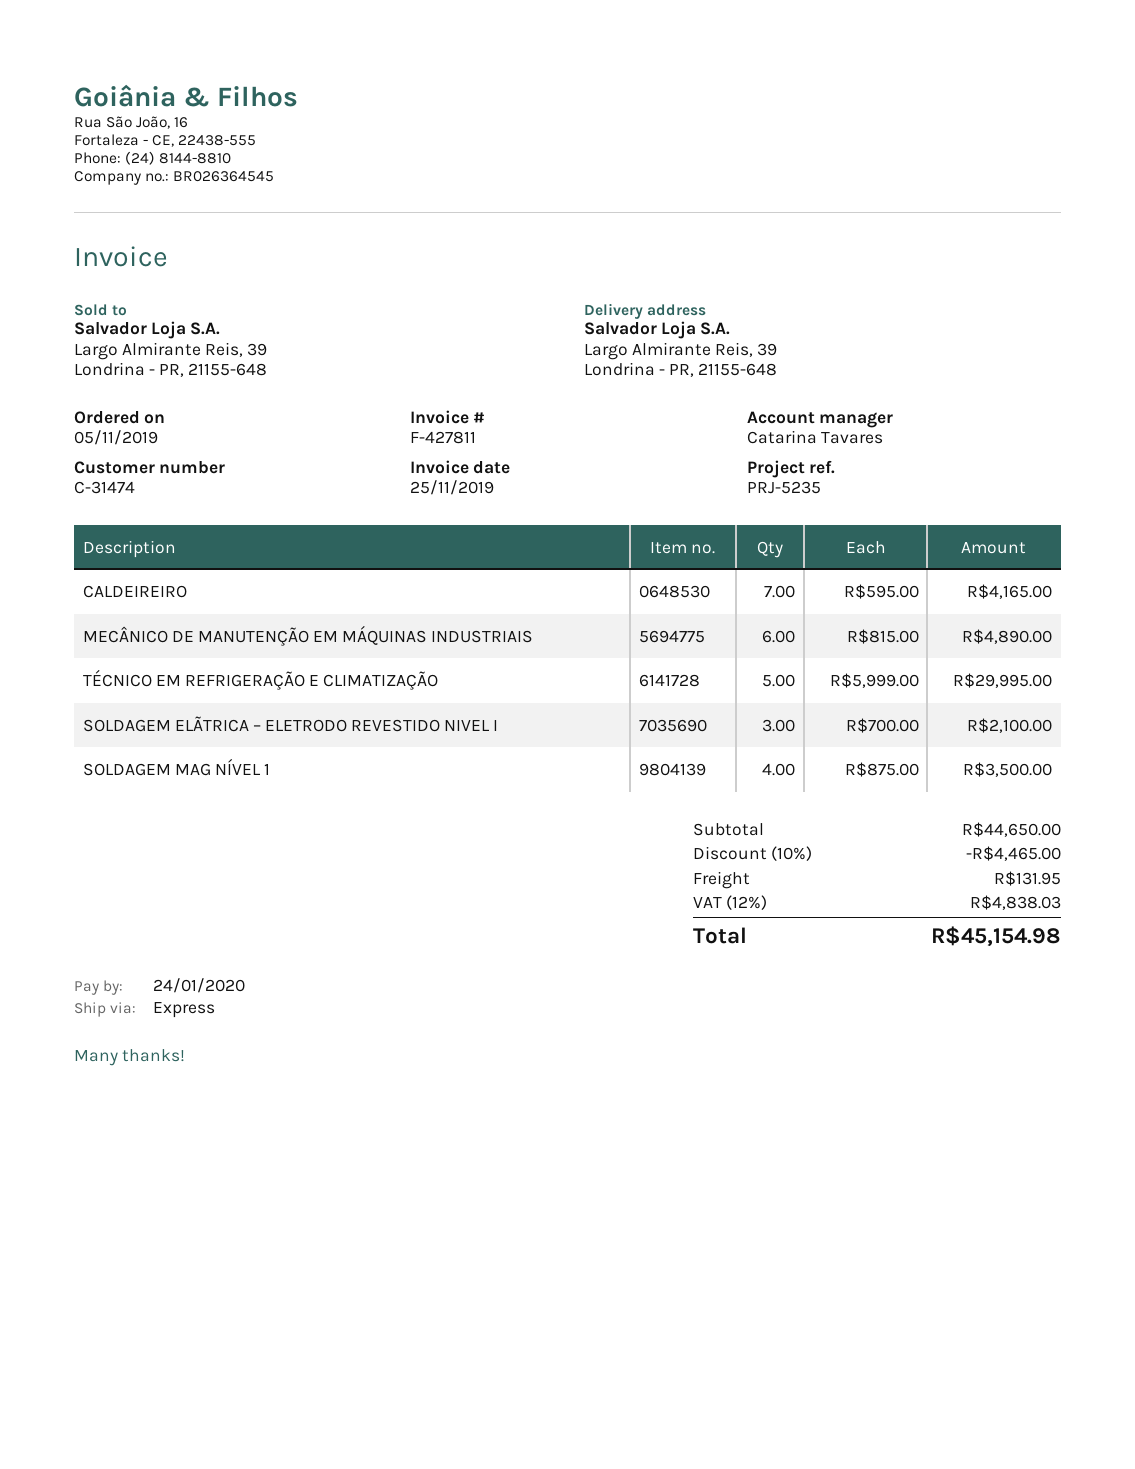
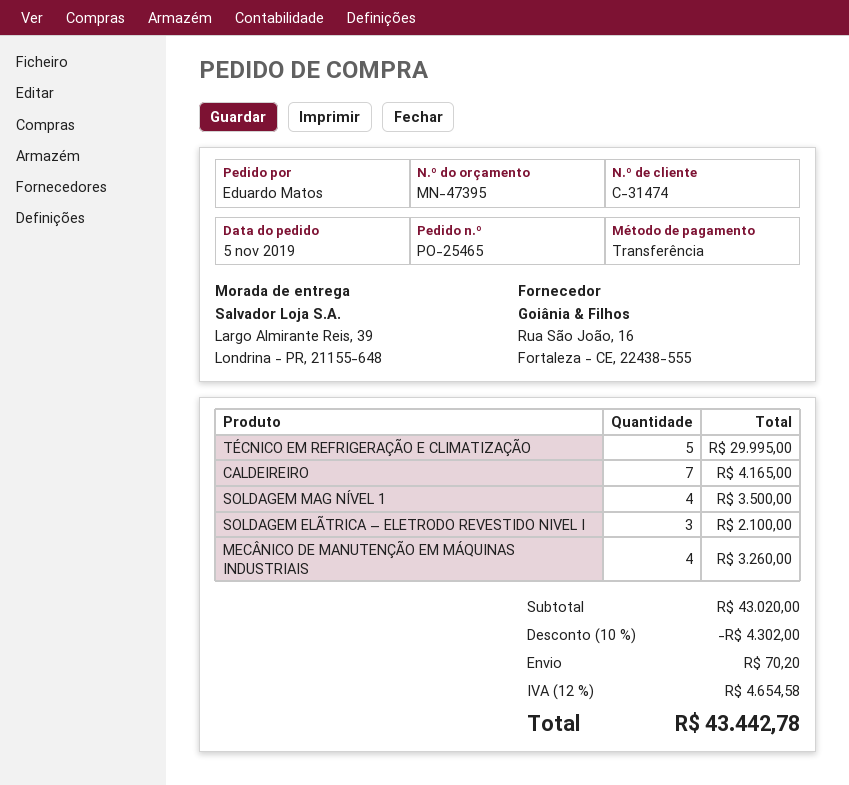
MECÂNICO DE MANUTENÇÃO EM MÁQUINAS INDUSTRIAIS: 6 for 4890.00 -> 4 for 3260.00
subtotal: 44650.00 -> 43020.00
discount: 10% = 4465.00 -> 10% = 4302.00
shipping: 131.95 -> 70.20
tax: 12% = 4838.03 -> 12% = 4654.58
total: 45154.98 -> 43442.78

